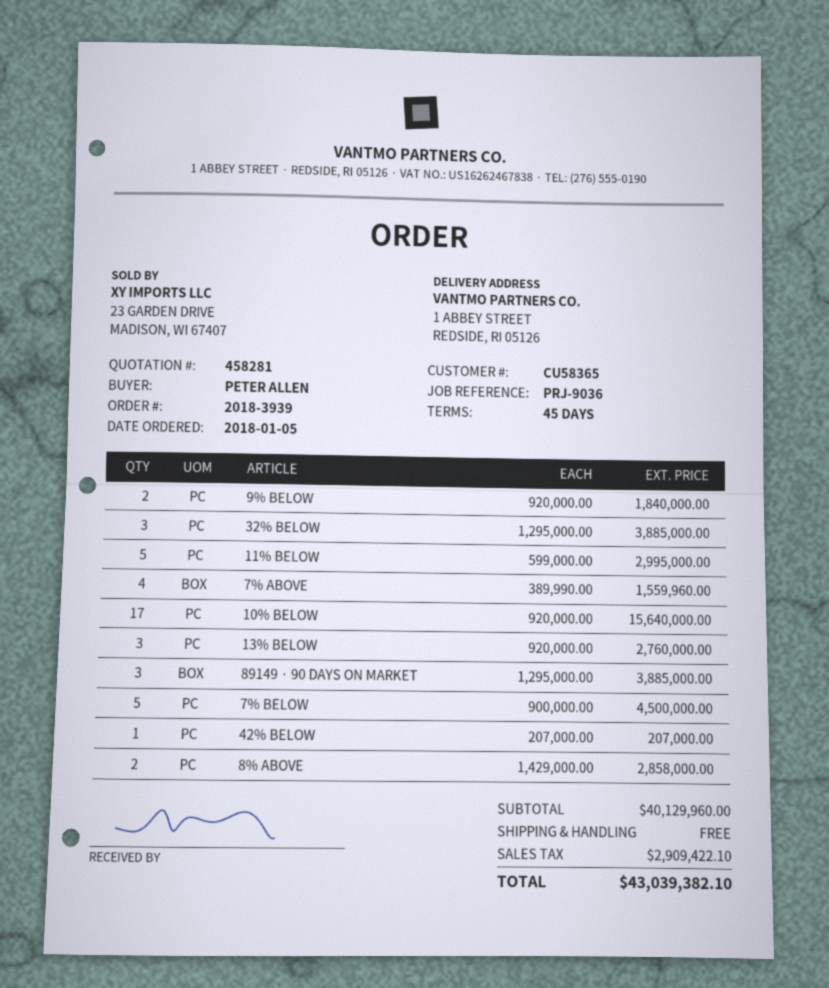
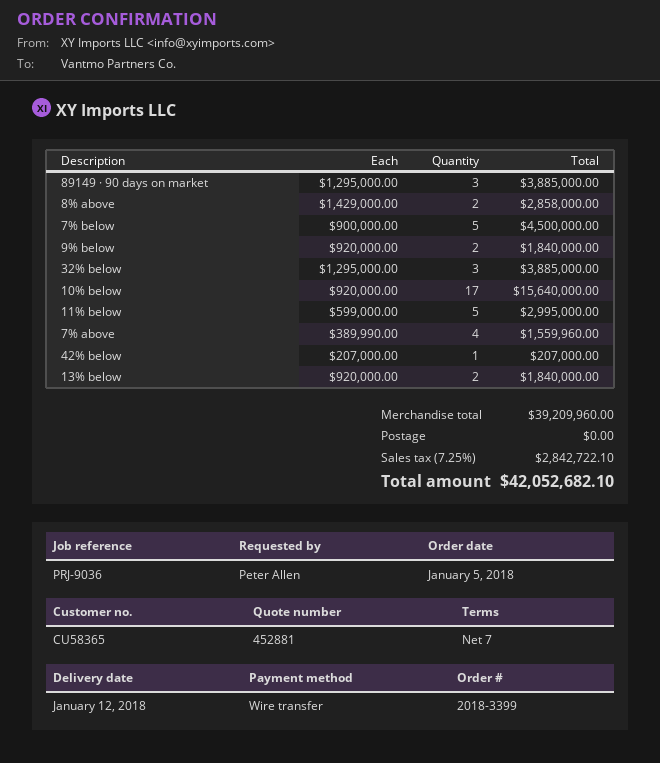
quote number: 458281 -> 452881
order number: 2018-3939 -> 2018-3399
payment terms: 45 days -> 7 days
13% BELOW: 3 x 920000.00 = 2760000.00 -> 2 x 920000.00 = 1840000.00
subtotal: 40129960.00 -> 39209960.00
tax: 2909422.10 -> 2842722.10
total: 43039382.10 -> 42052682.10

